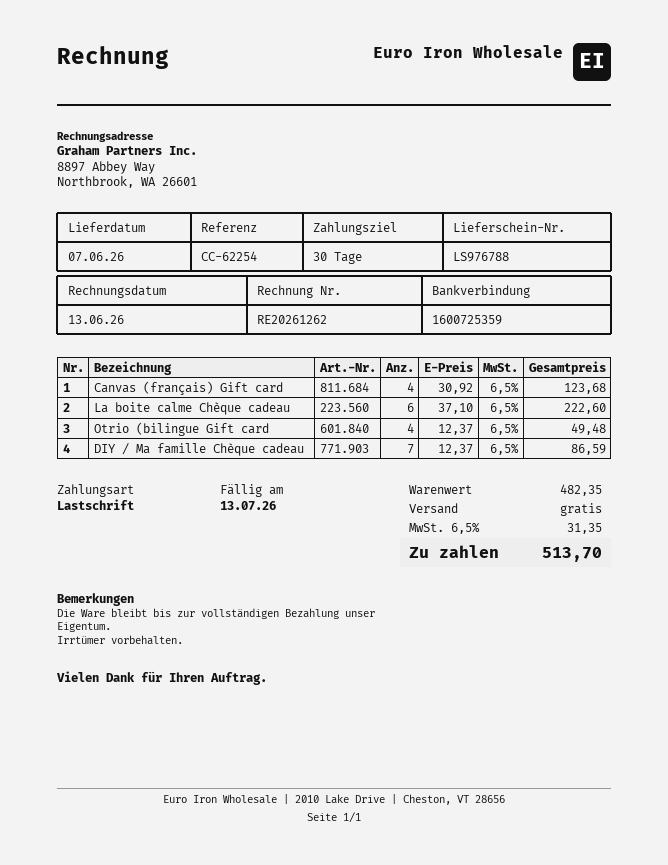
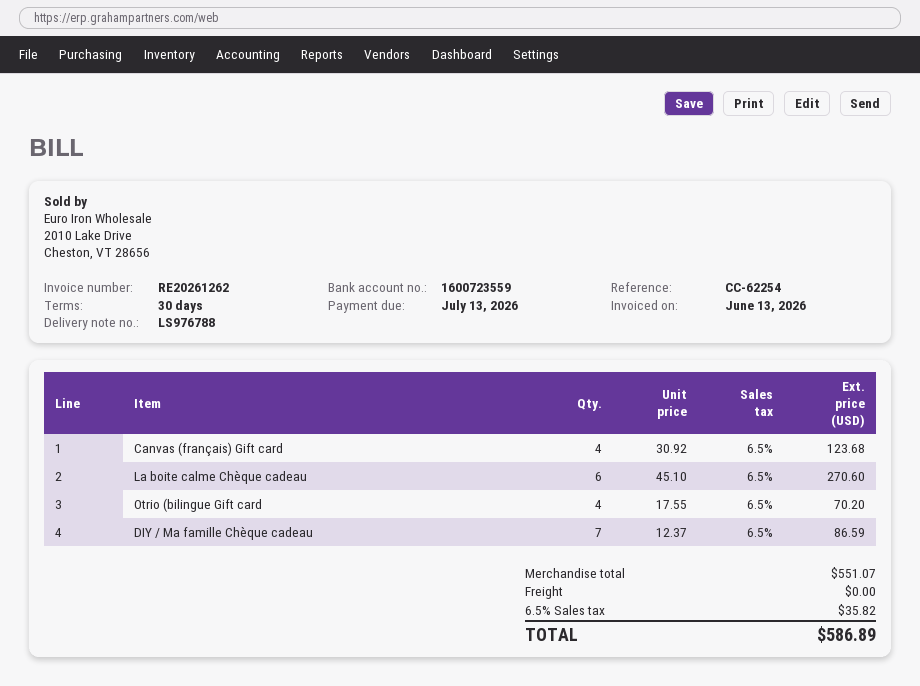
bank account: 1600725359 -> 1600723559
La boite calme Chèque cadeau: 6 x 37.10 = 222.60 -> 6 x 45.10 = 270.60
Otrio (bilingue Gift card: 4 x 12.37 = 49.48 -> 4 x 17.55 = 70.20
subtotal: 482.35 -> 551.07
tax: 6.5% = 31.35 -> 6.5% = 35.82
total: 513.70 -> 586.89

